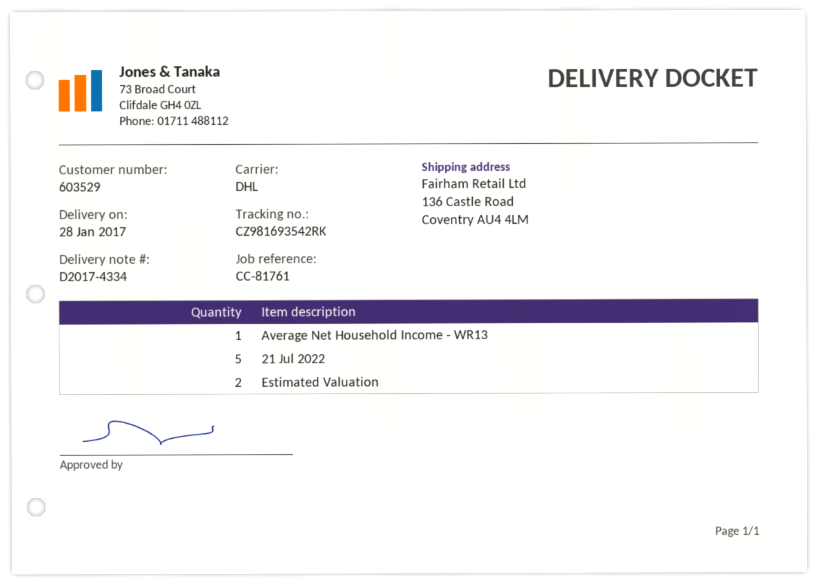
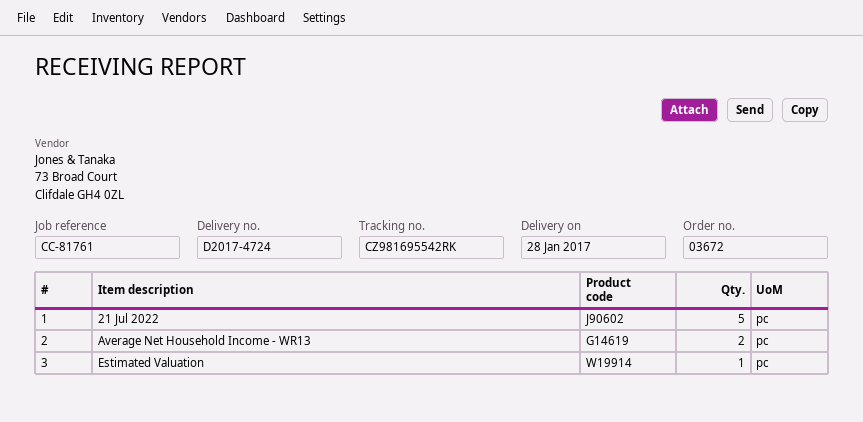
delivery note number: D2017-4334 -> D2017-4724
tracking number: CZ981693542RK -> CZ981695542RK
Average Net Household Income - WR13: 1 -> 2
Estimated Valuation: 2 -> 1

